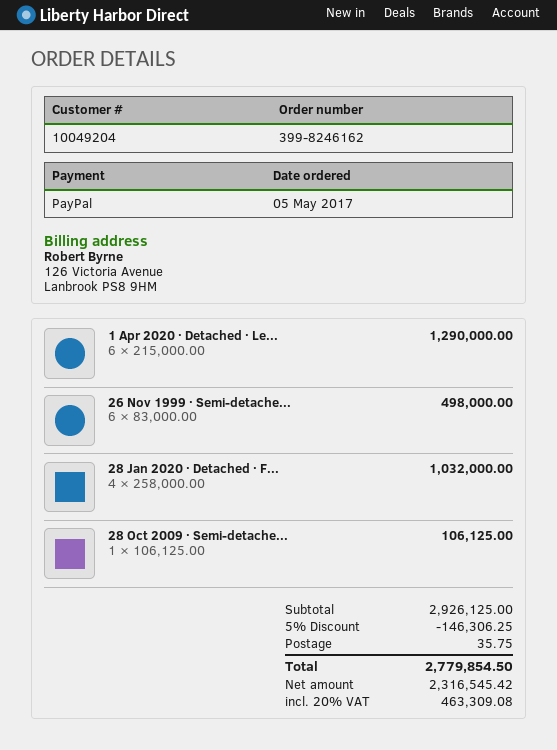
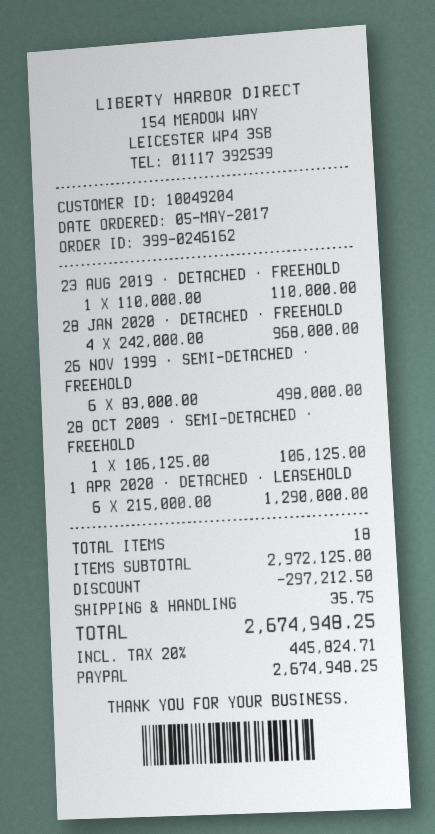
order number: 399-8246162 -> 399-0246162
28 Jan 2020 · Detached · F...: 4 x 258000.00 = 1032000.00 -> 4 x 242000.00 = 968000.00
23 AUG 2019 · DETACHED · FREEHOLD: none -> 1 x 110000.00 = 110000.00
subtotal: 2926125.00 -> 2972125.00
discount: 146306.25 -> 297212.50
tax: 20% = 463309.08 -> 20% = 445824.71
total: 2779854.50 -> 2674948.25

